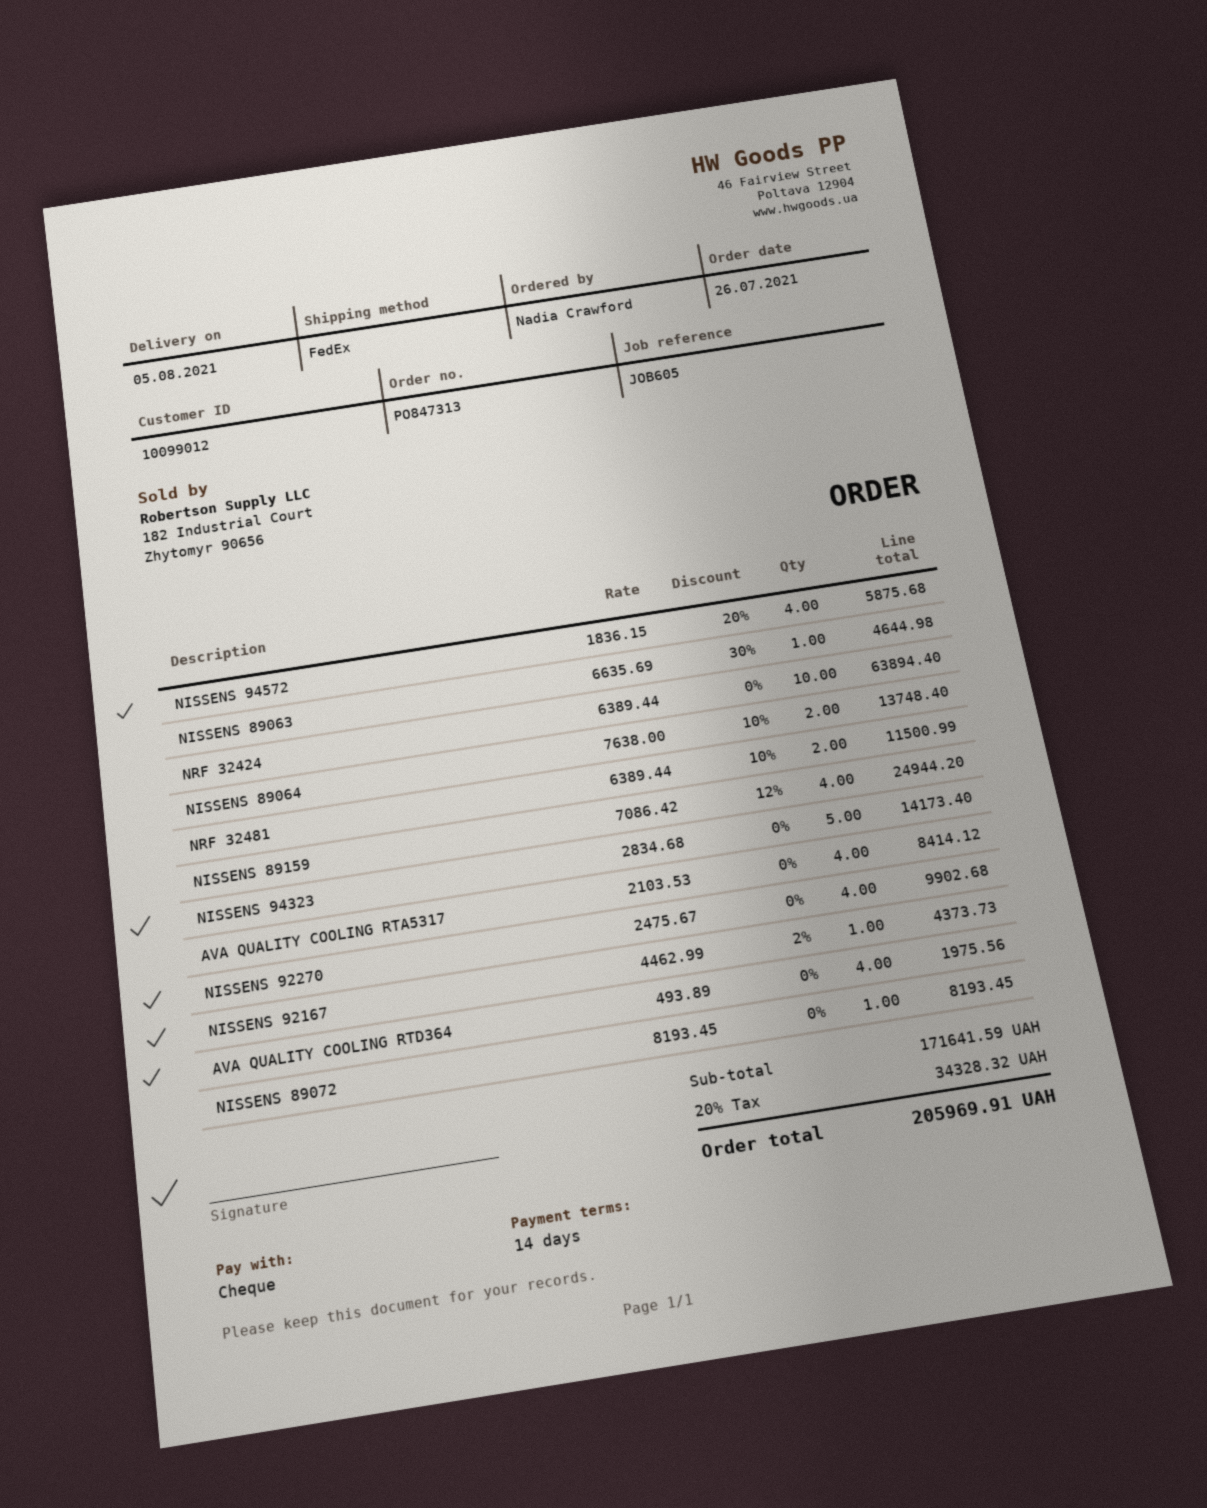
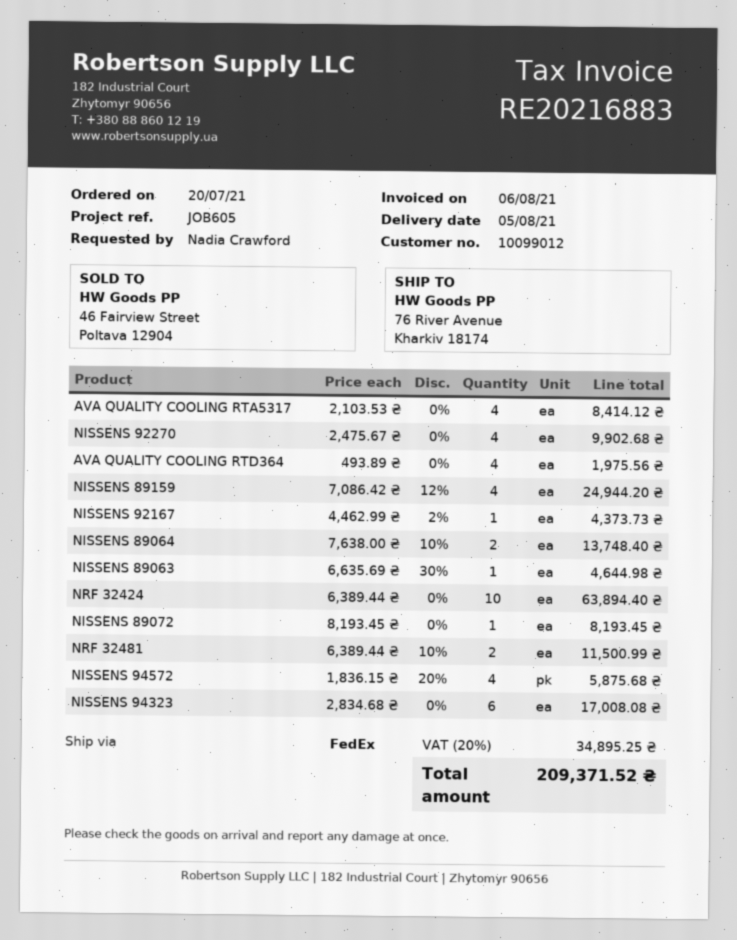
order date: 2021-07-26 -> 2021-07-20
NISSENS 94323: 5 x 2834.68 = 14173.40 -> 6 x 2834.68 = 17008.08
tax: 20% = 34328.32 -> 20% = 34895.25
total: 205969.91 -> 209371.52

